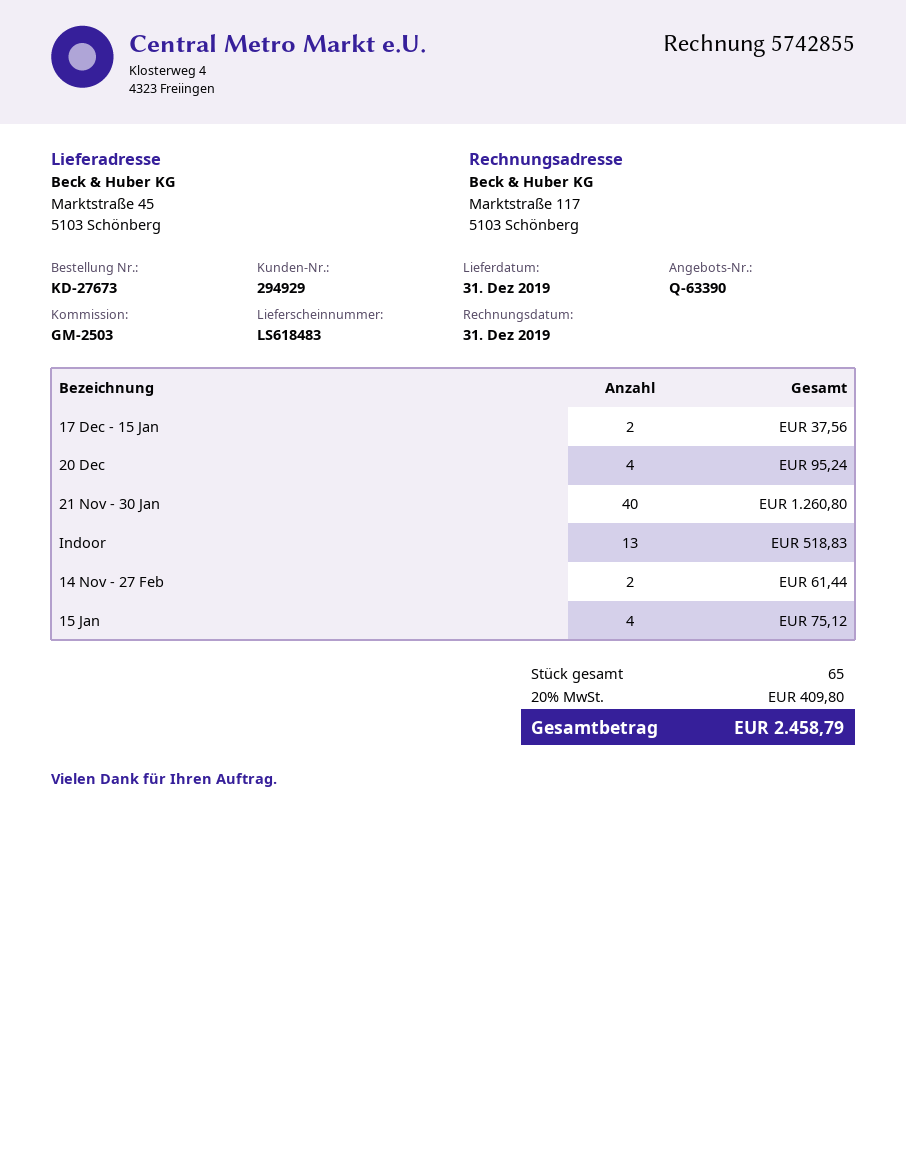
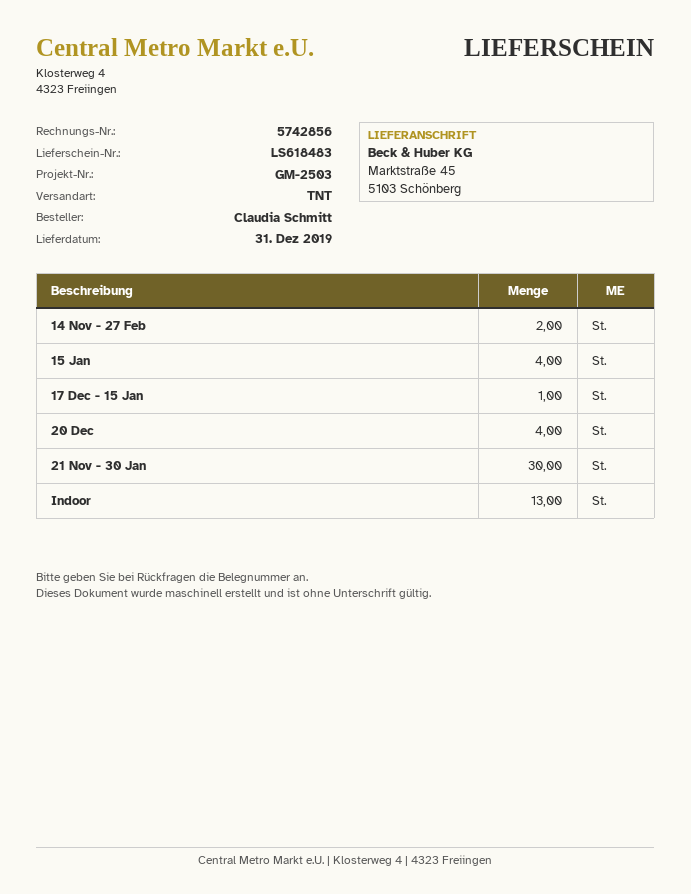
invoice number: 5742855 -> 5742856
17 Dec - 15 Jan: 2 -> 1
21 Nov - 30 Jan: 40 -> 30

